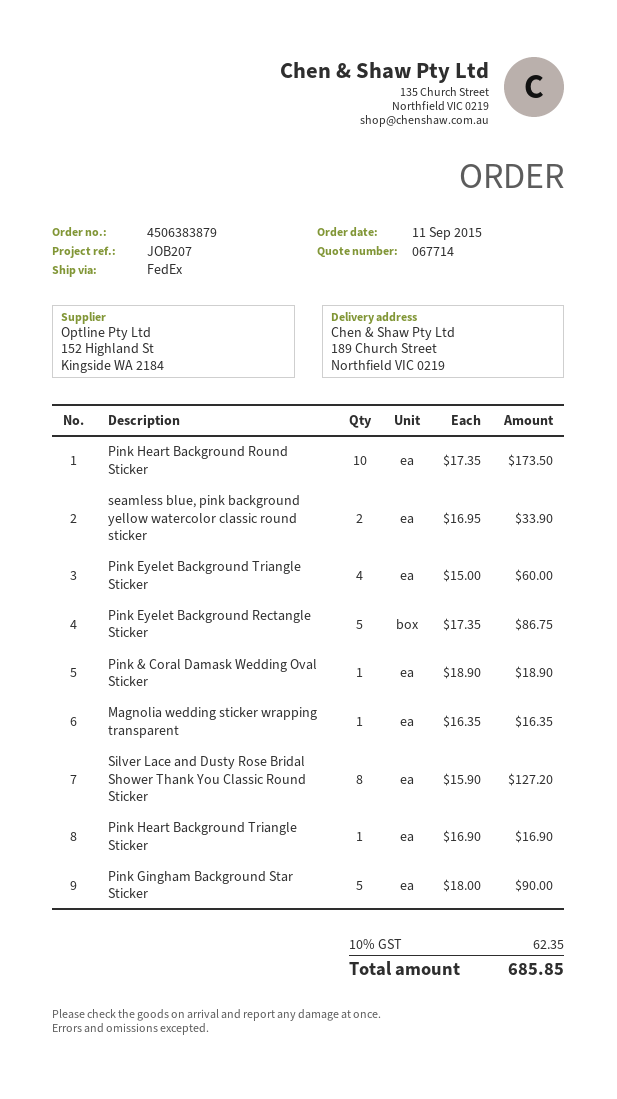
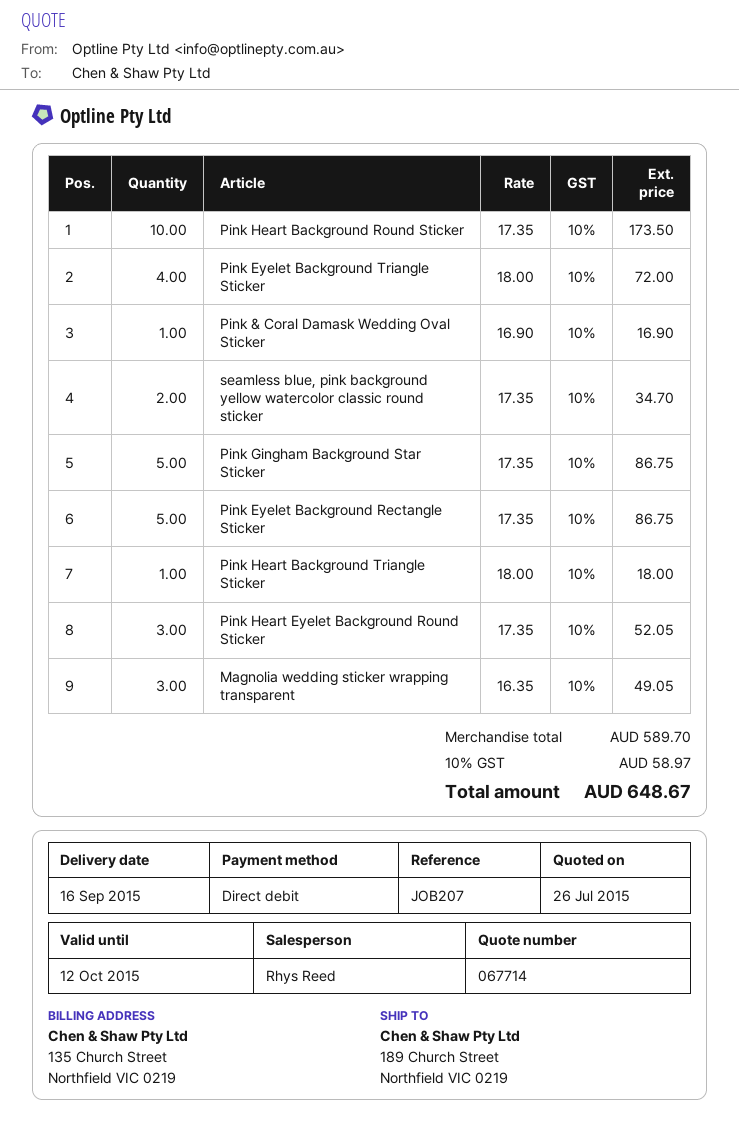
seamless blue, pink background yellow watercolor classic round sticker: 2 x 16.95 = 33.90 -> 2 x 17.35 = 34.70
Pink Eyelet Background Triangle Sticker: 4 x 15.00 = 60.00 -> 4 x 18.00 = 72.00
Pink & Coral Damask Wedding Oval Sticker: 1 x 18.90 = 18.90 -> 1 x 16.90 = 16.90
Magnolia wedding sticker wrapping transparent: 1 x 16.35 = 16.35 -> 3 x 16.35 = 49.05
Silver Lace and Dusty Rose Bridal Shower Thank You Classic Round Sticker: 8 x 15.90 = 127.20 -> none
Pink Heart Background Triangle Sticker: 1 x 16.90 = 16.90 -> 1 x 18.00 = 18.00
Pink Gingham Background Star Sticker: 5 x 18.00 = 90.00 -> 5 x 17.35 = 86.75
Pink Heart Eyelet Background Round Sticker: none -> 3 x 17.35 = 52.05
tax: 10% = 62.35 -> 10% = 58.97
total: 685.85 -> 648.67

